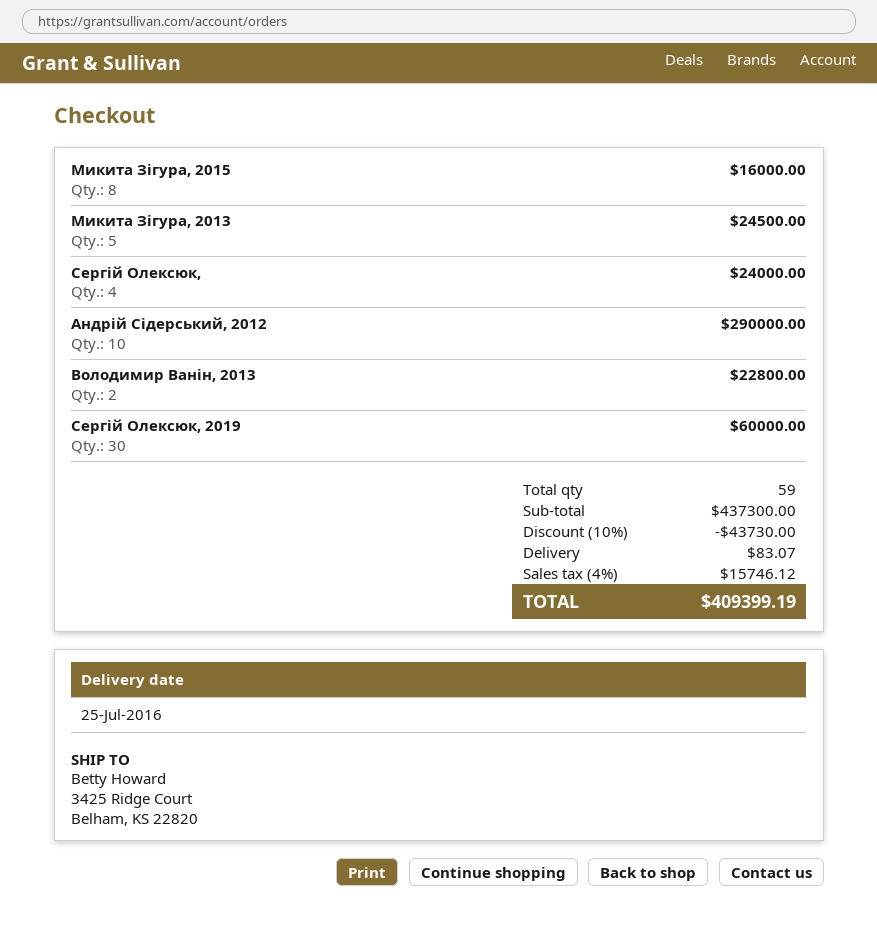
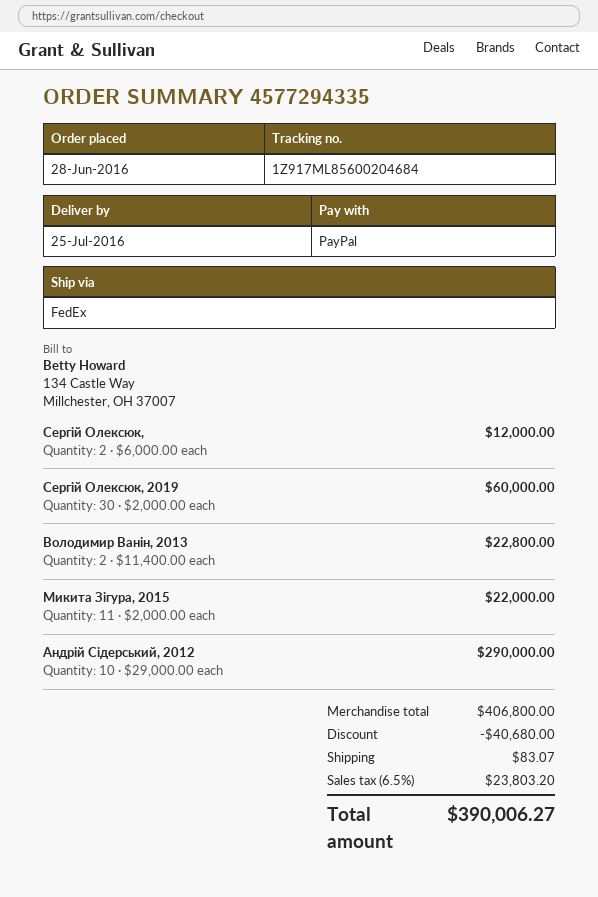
Микита Зігура, 2015: 8 for 16000.00 -> 11 for 22000.00
Микита Зігура, 2013: 5 for 24500.00 -> none
Сергій Олексюк,: 4 for 24000.00 -> 2 for 12000.00
subtotal: 437300.00 -> 406800.00
discount: 43730.00 -> 40680.00
tax: 4% = 15746.12 -> 6.5% = 23803.20
total: 409399.19 -> 390006.27

